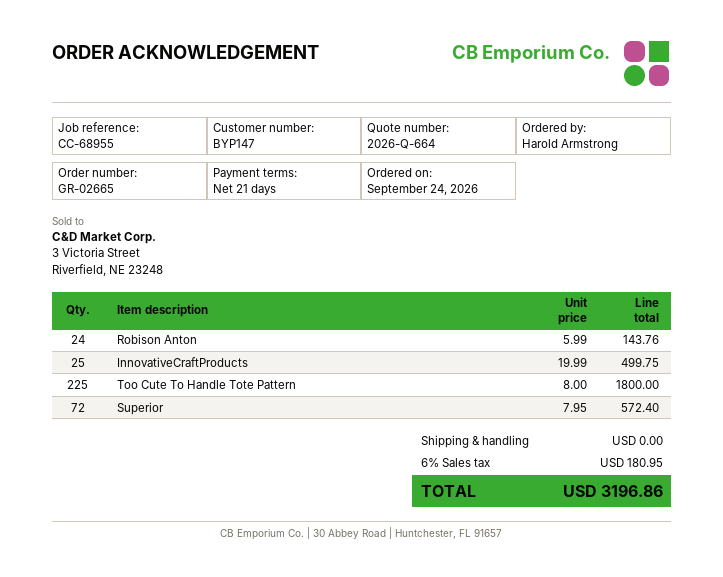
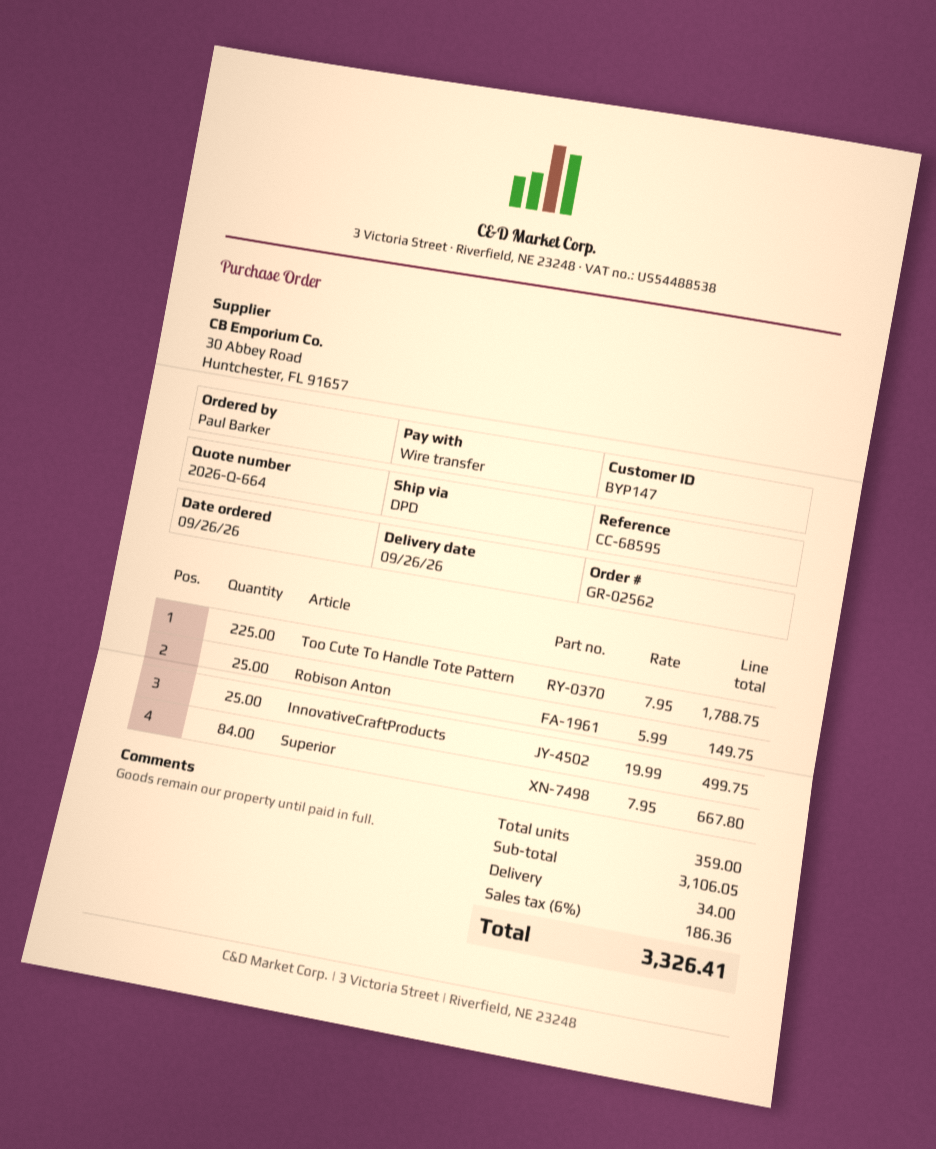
order number: GR-02665 -> GR-02562
order date: 2026-09-24 -> 2026-09-26
reference: CC-68955 -> CC-68595
ordered by: Harold Armstrong -> Paul Barker
Robison Anton: 24 x 5.99 = 143.76 -> 25 x 5.99 = 149.75
Too Cute To Handle Tote Pattern: 225 x 8.00 = 1800.00 -> 225 x 7.95 = 1788.75
Superior: 72 x 7.95 = 572.40 -> 84 x 7.95 = 667.80
shipping: 0.00 -> 34.00
tax: 6% = 180.95 -> 6% = 186.36
total: 3196.86 -> 3326.41

